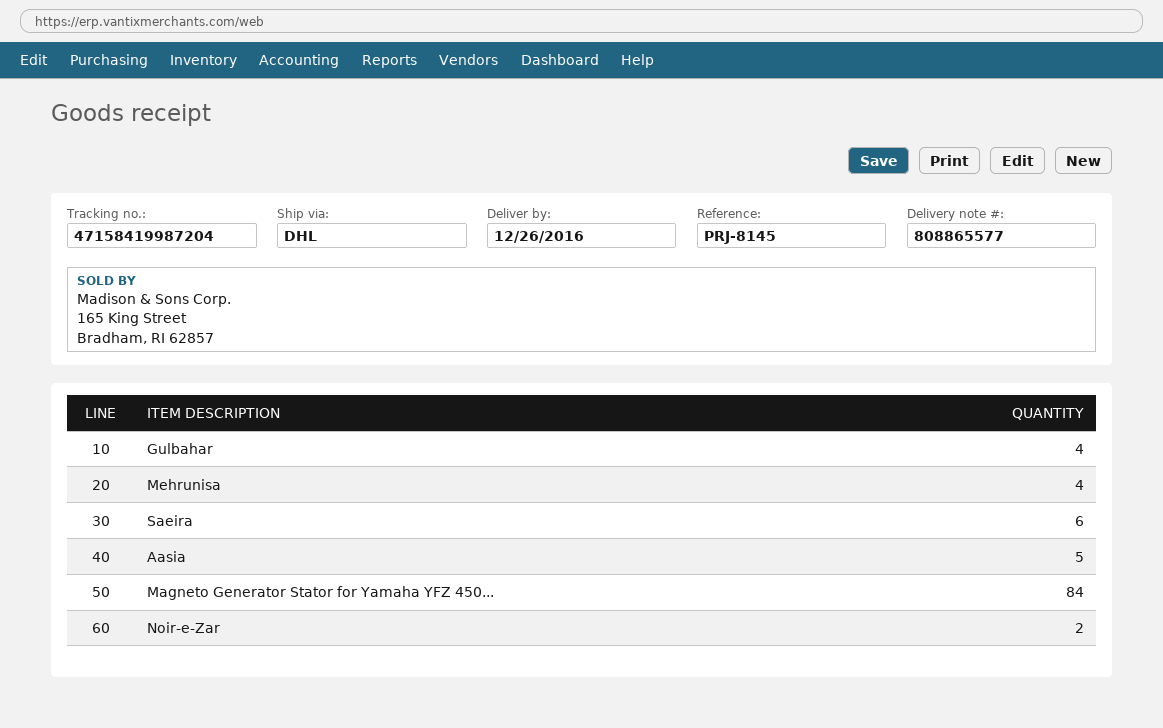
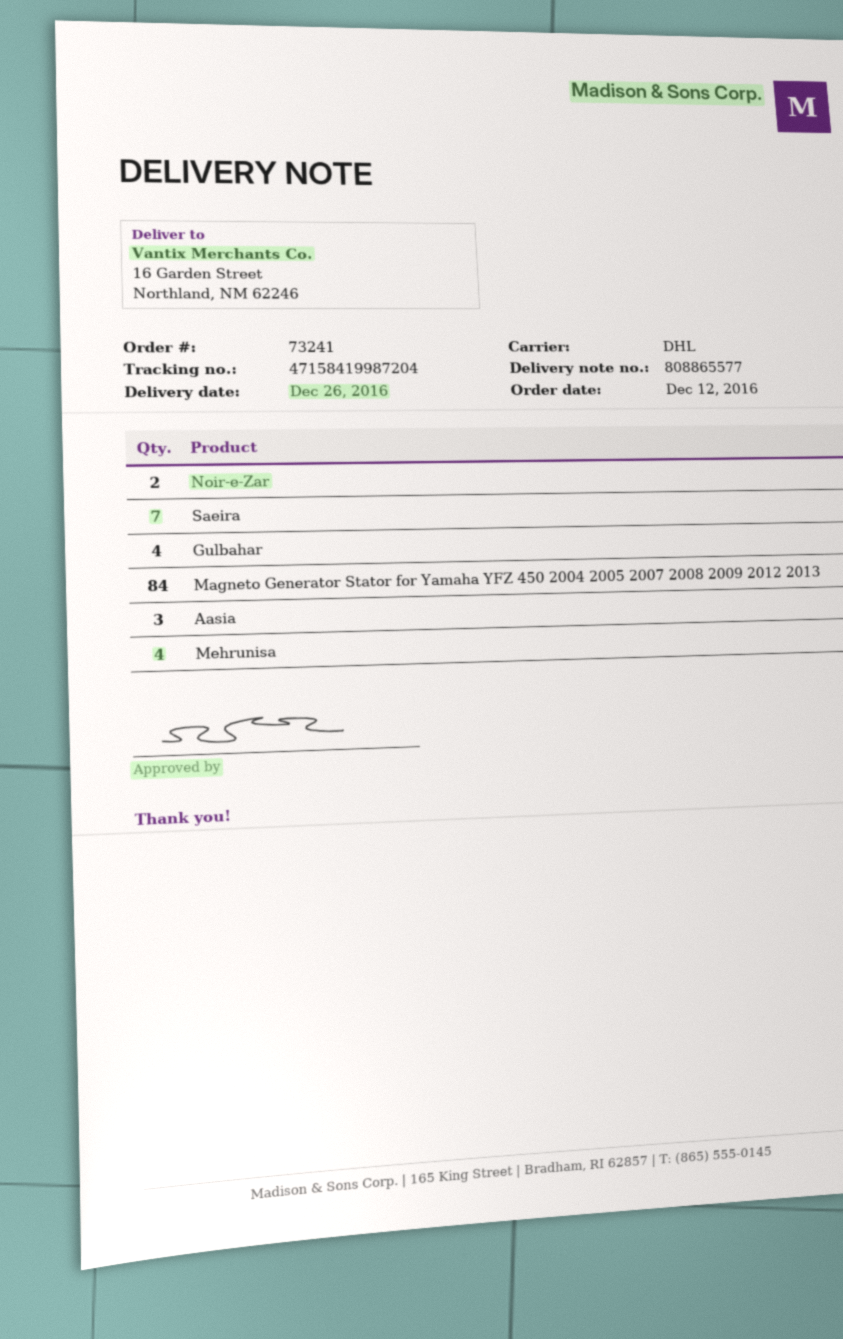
Saeira: 6 -> 7
Aasia: 5 -> 3

